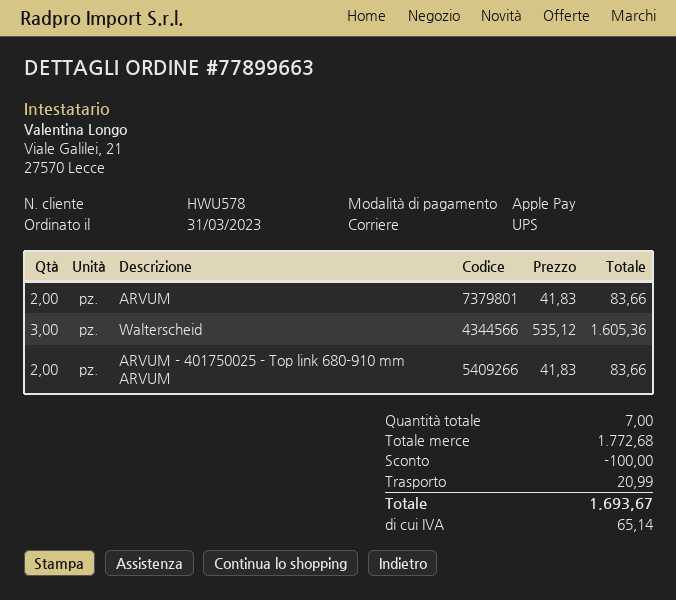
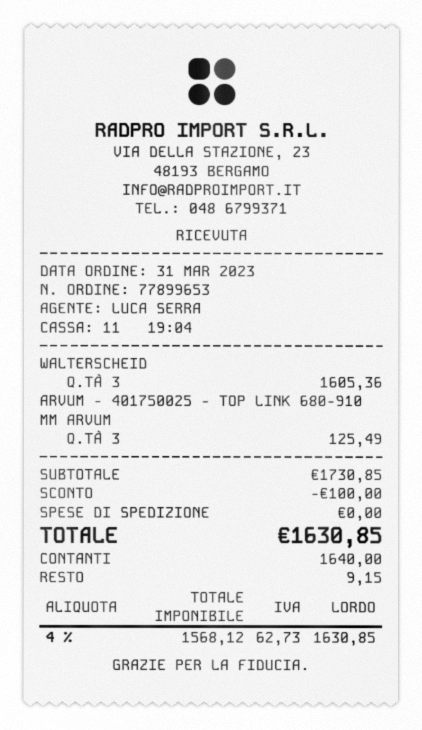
order number: 77899663 -> 77899653
payment method: Apple Pay -> cash
ARVUM: 2 for 83.66 -> none
ARVUM - 401750025 - Top link 680-910 mm ARVUM: 2 for 83.66 -> 3 for 125.49
subtotal: 1772.68 -> 1730.85
shipping: 20.99 -> 0.00
tax: 65.14 -> 62.73
total: 1693.67 -> 1630.85

